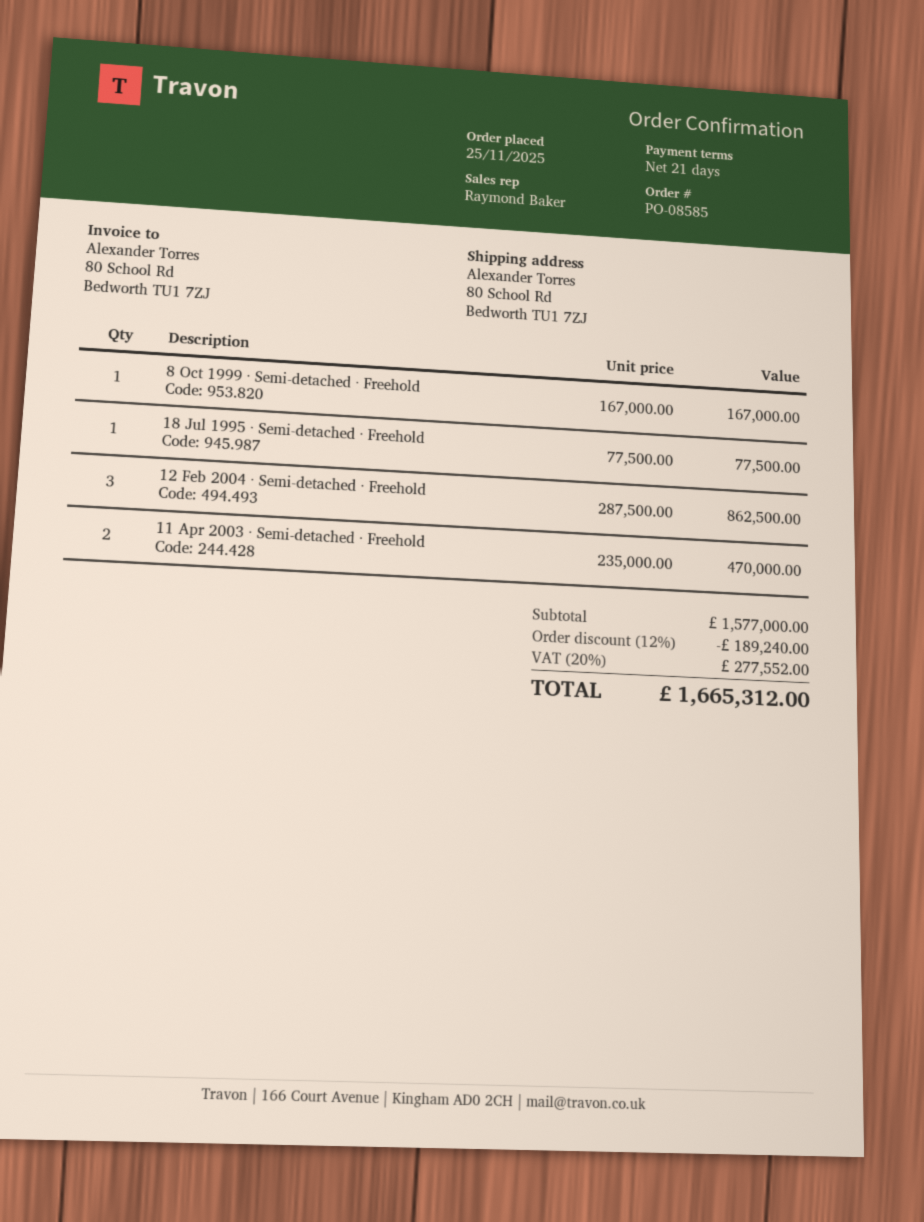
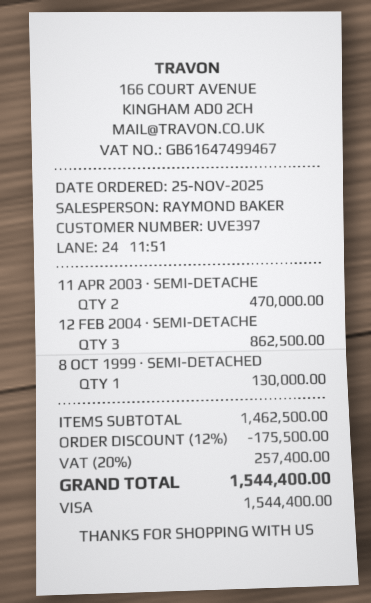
8 Oct 1999 · Semi-detached · Freehold: 1 for 167000.00 -> 1 for 130000.00
18 Jul 1995 · Semi-detached · Freehold: 1 for 77500.00 -> none
subtotal: 1577000.00 -> 1462500.00
discount: 12% = 189240.00 -> 12% = 175500.00
tax: 20% = 277552.00 -> 20% = 257400.00
total: 1665312.00 -> 1544400.00

